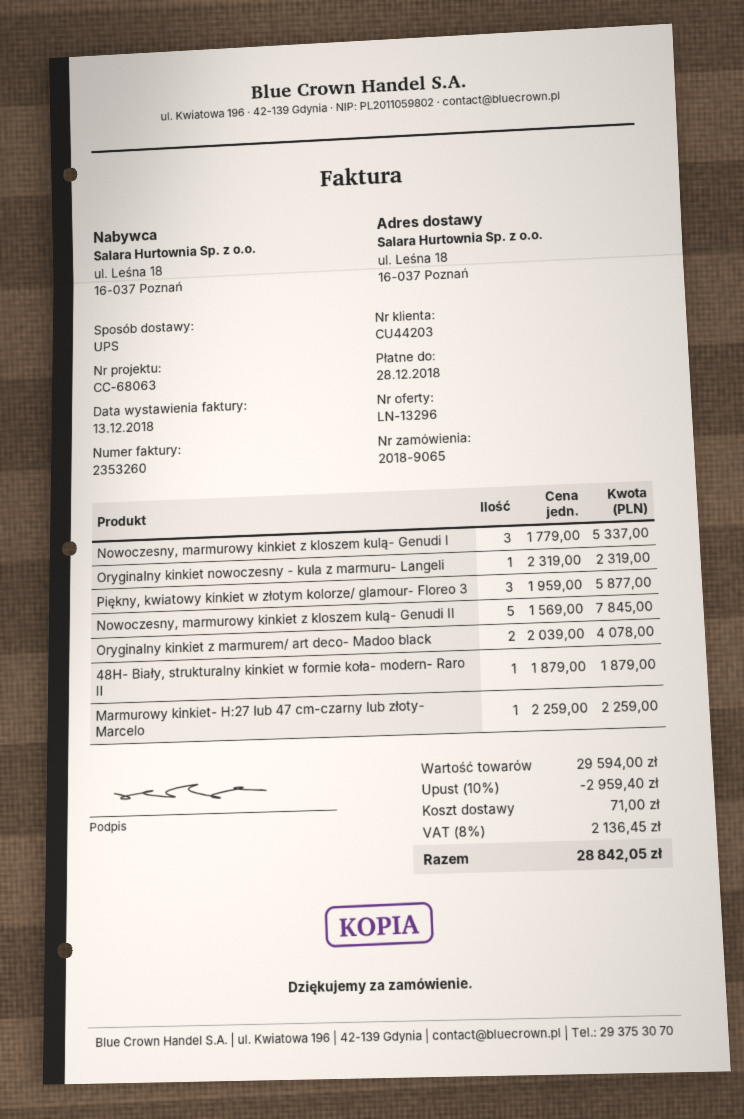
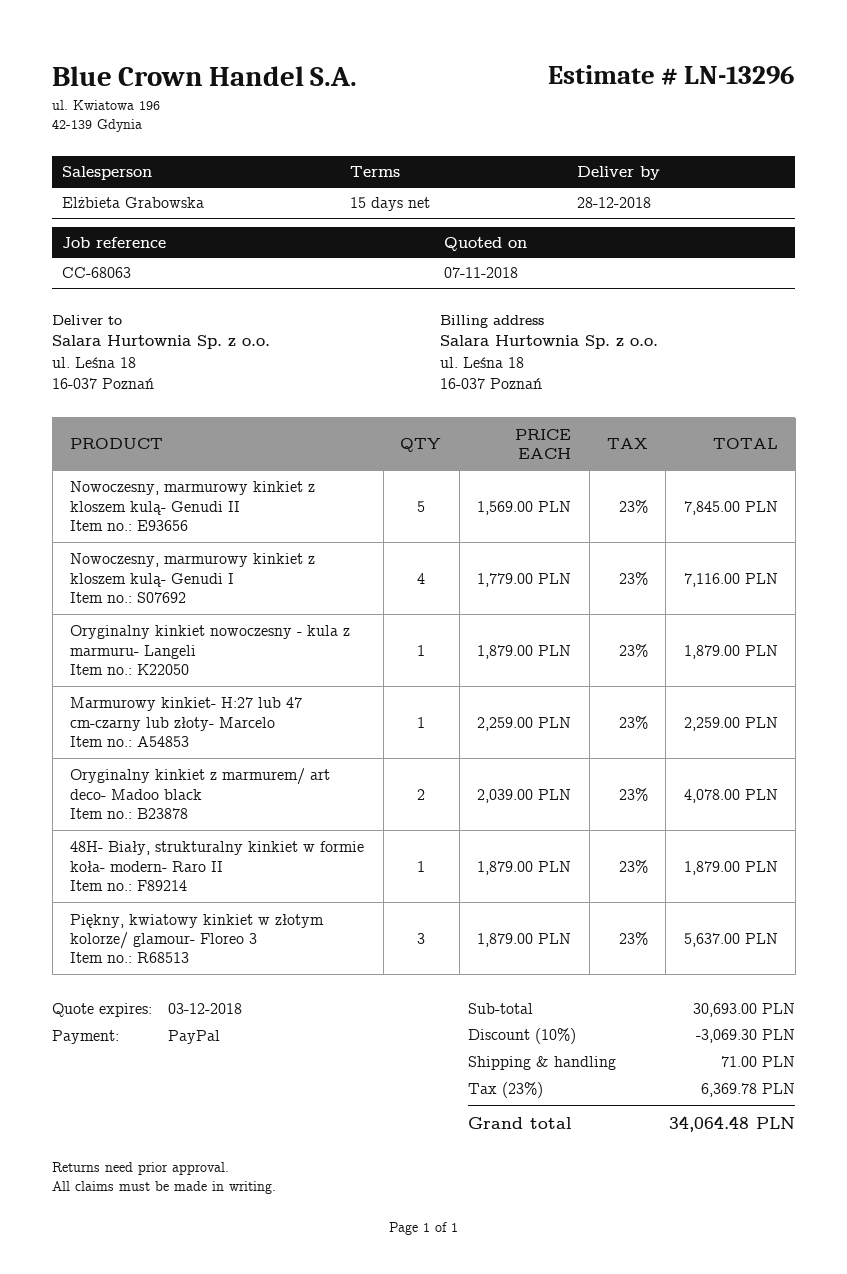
Nowoczesny, marmurowy kinkiet z kloszem kulą- Genudi I: 3 x 1779.00 = 5337.00 -> 4 x 1779.00 = 7116.00
Oryginalny kinkiet nowoczesny - kula z marmuru- Langeli: 1 x 2319.00 = 2319.00 -> 1 x 1879.00 = 1879.00
Piękny, kwiatowy kinkiet w złotym kolorze/ glamour- Floreo 3: 3 x 1959.00 = 5877.00 -> 3 x 1879.00 = 5637.00
subtotal: 29594.00 -> 30693.00
discount: 10% = 2959.40 -> 10% = 3069.30
tax: 8% = 2136.45 -> 23% = 6369.78
total: 28842.05 -> 34064.48

